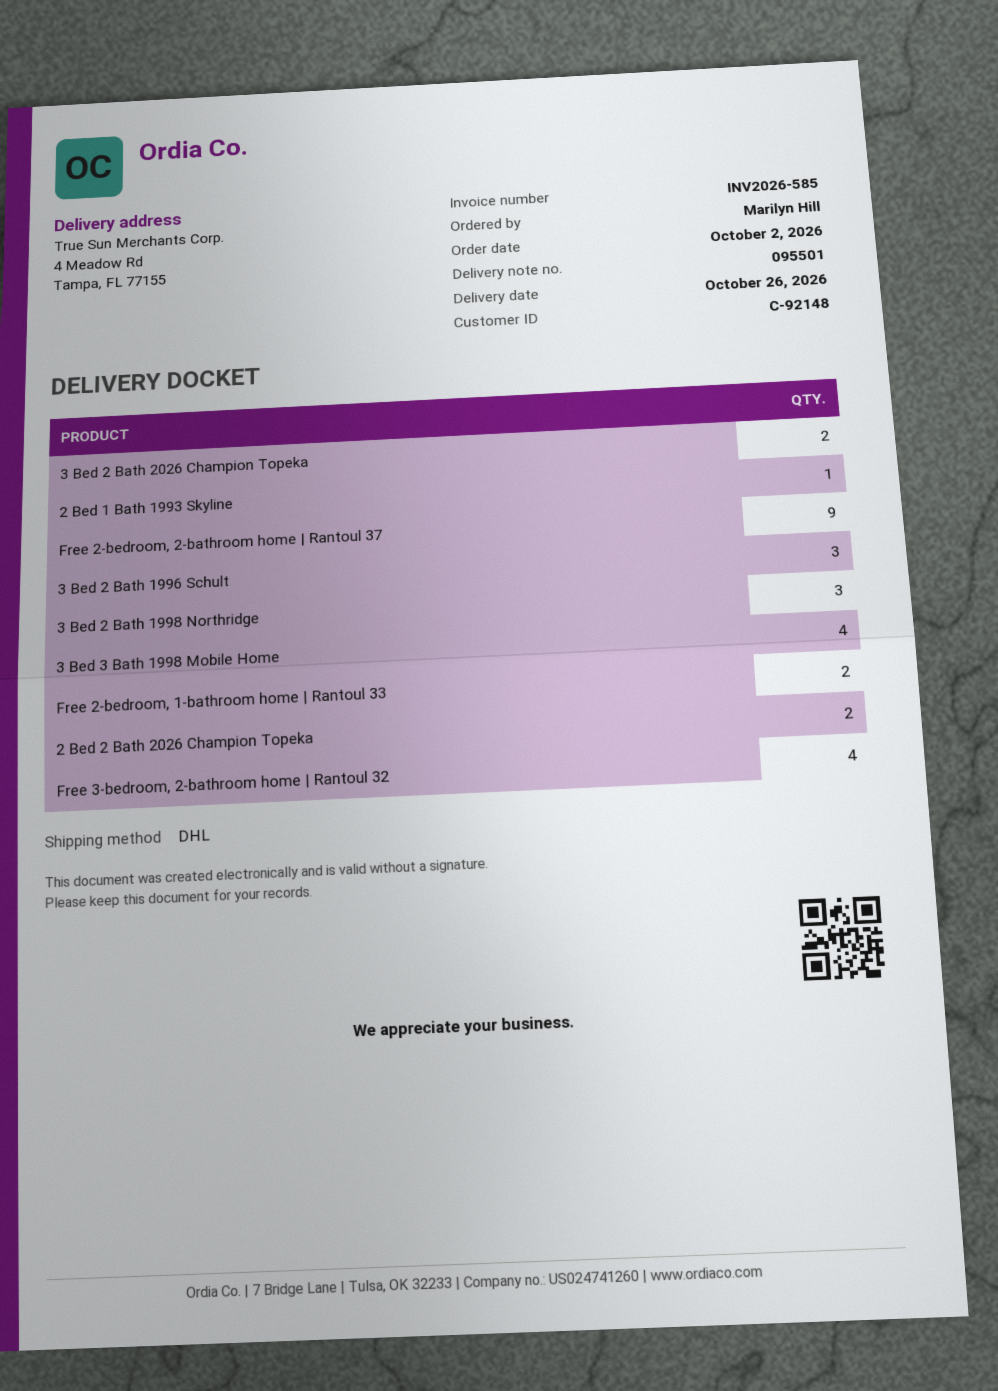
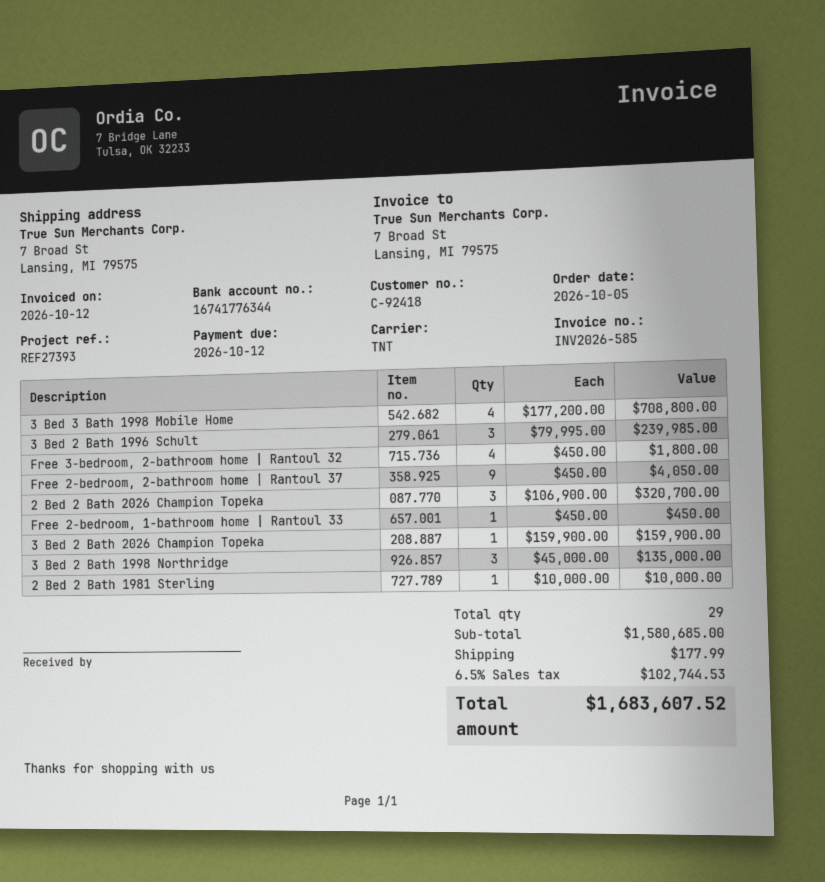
order date: 2026-10-02 -> 2026-10-05
customer number: C-92148 -> C-92418
shipping method: DHL -> TNT
ship to: 4 Meadow Rd, Tampa, FL 77155 -> 7 Broad St, Lansing, MI 79575
3 Bed 2 Bath 2026 Champion Topeka: 2 -> 1
2 Bed 1 Bath 1993 Skyline: 1 -> none
Free 2-bedroom, 1-bathroom home | Rantoul 33: 2 -> 1
2 Bed 2 Bath 2026 Champion Topeka: 2 -> 3
2 Bed 2 Bath 1981 Sterling: none -> 1

